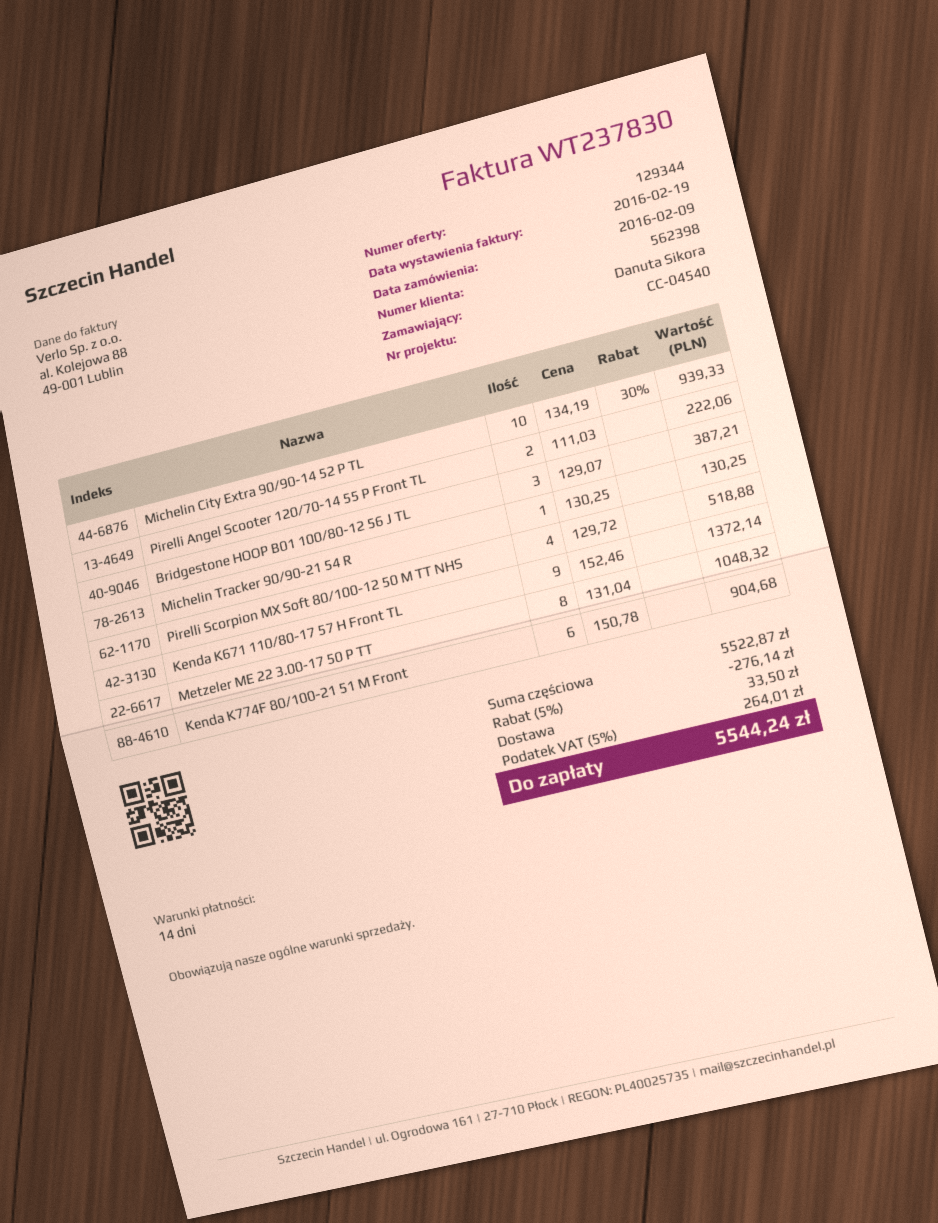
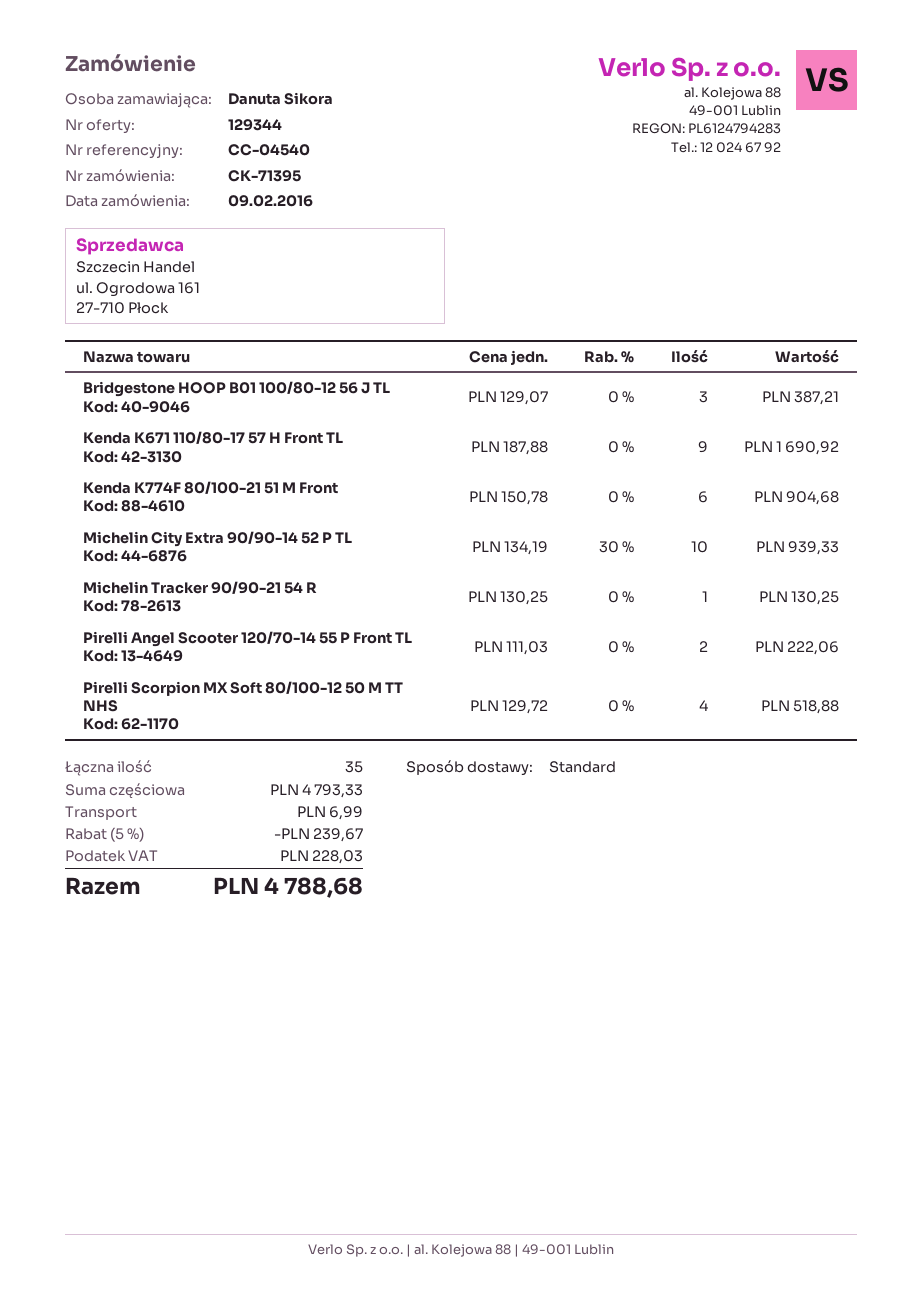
Kenda K671 110/80-17 57 H Front TL: 9 x 152.46 = 1372.14 -> 9 x 187.88 = 1690.92
Metzeler ME 22 3.00-17 50 P TT: 8 x 131.04 = 1048.32 -> none
subtotal: 5522.87 -> 4793.33
discount: 5% = 276.14 -> 5% = 239.67
shipping: 33.50 -> 6.99
tax: 264.01 -> 228.03
total: 5544.24 -> 4788.68

